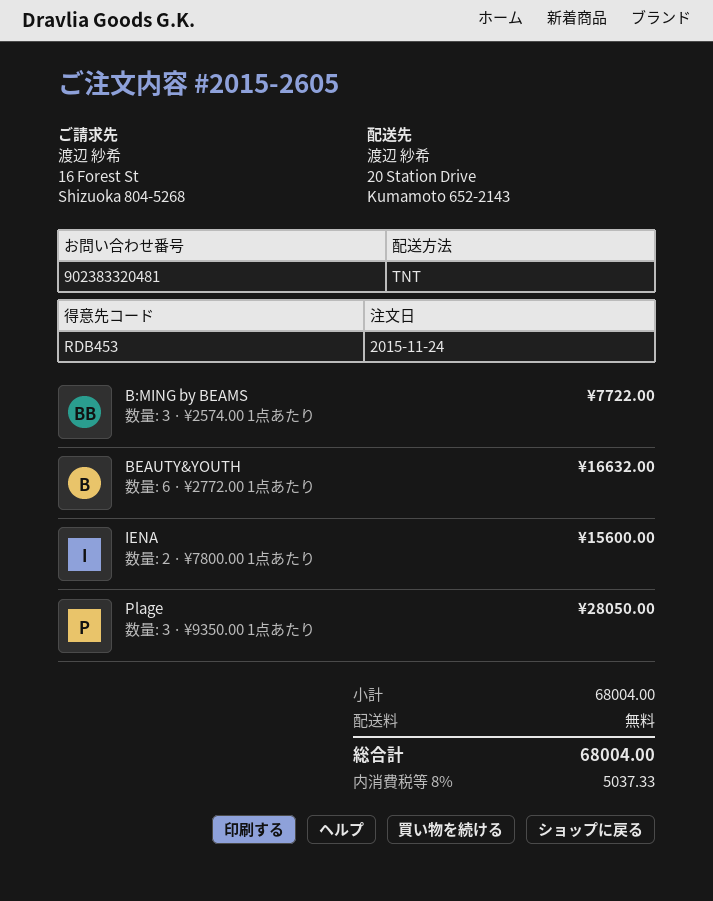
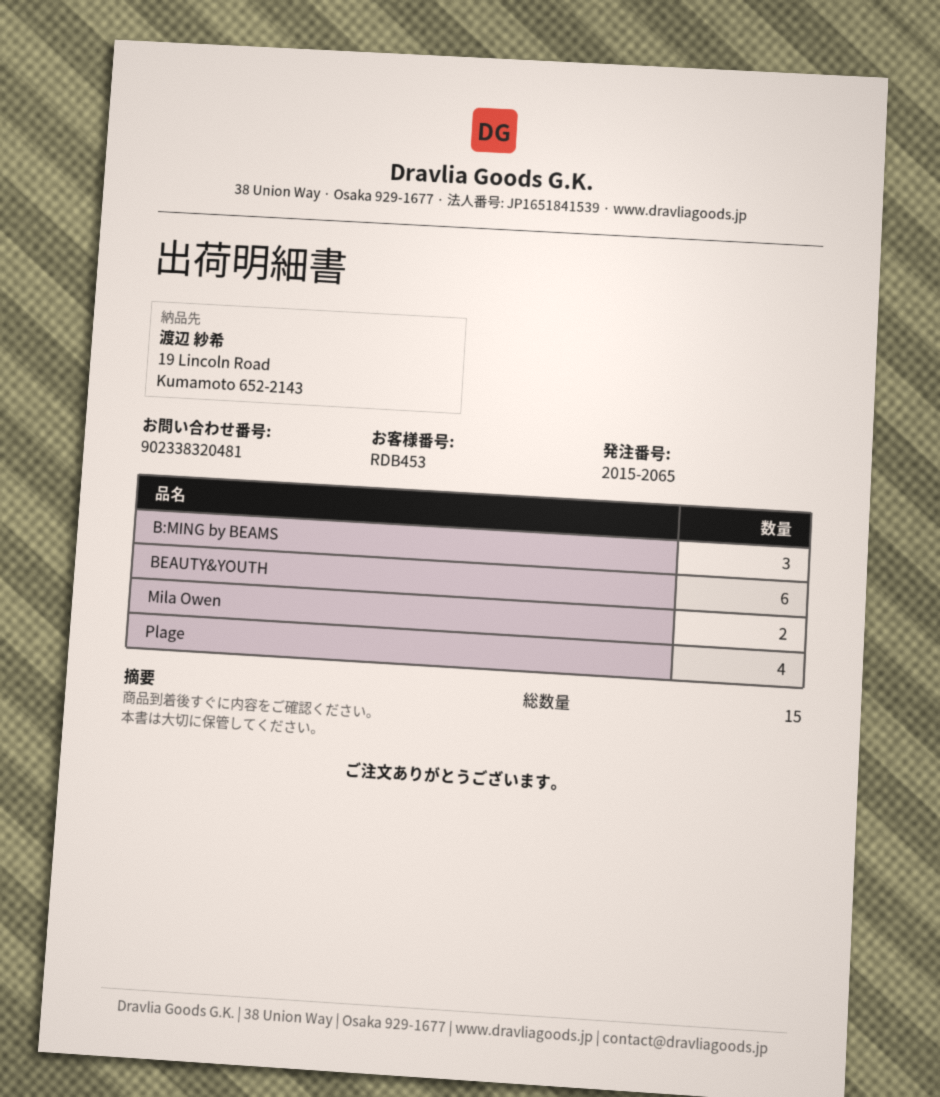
order number: 2015-2605 -> 2015-2065
tracking number: 902383320481 -> 902338320481
ship to: 20 Station Drive, Kumamoto 652-2143 -> 19 Lincoln Road, Kumamoto 652-2143
IENA: 2 -> none
Plage: 3 -> 4
Mila Owen: none -> 2

